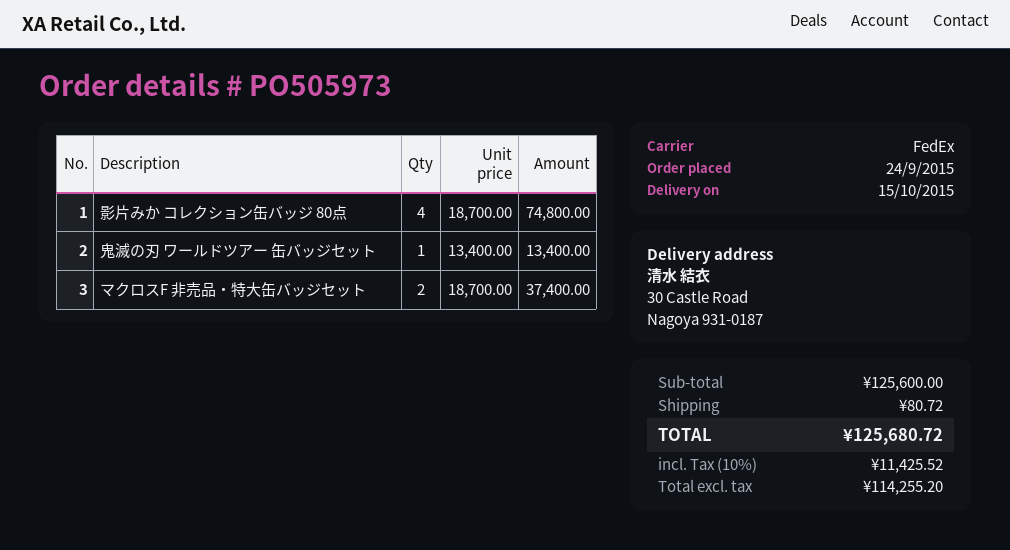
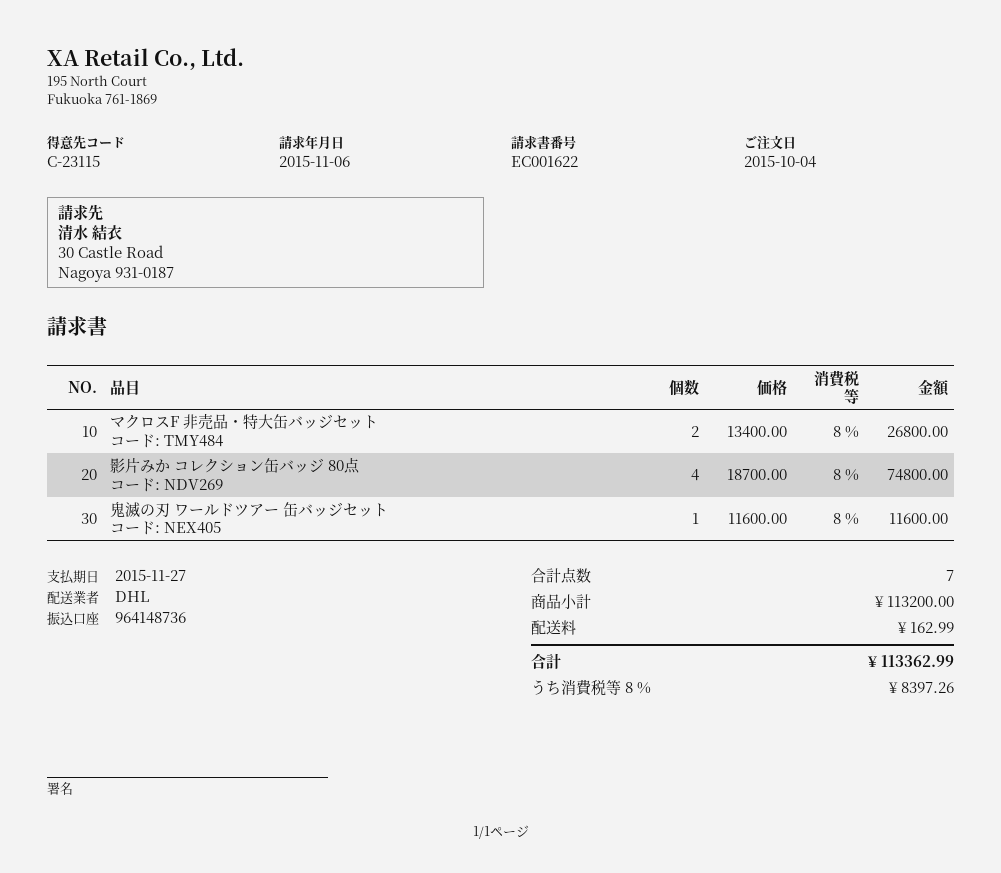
order date: 2015-09-24 -> 2015-10-04
shipping method: FedEx -> DHL
鬼滅の刃 ワールドツアー 缶バッジセット: 1 x 13400.00 = 13400.00 -> 1 x 11600.00 = 11600.00
マクロスF 非売品・特大缶バッジセット: 2 x 18700.00 = 37400.00 -> 2 x 13400.00 = 26800.00
subtotal: 125600.00 -> 113200.00
shipping: 80.72 -> 162.99
tax: 10% = 11425.52 -> 8% = 8397.26
total: 125680.72 -> 113362.99

